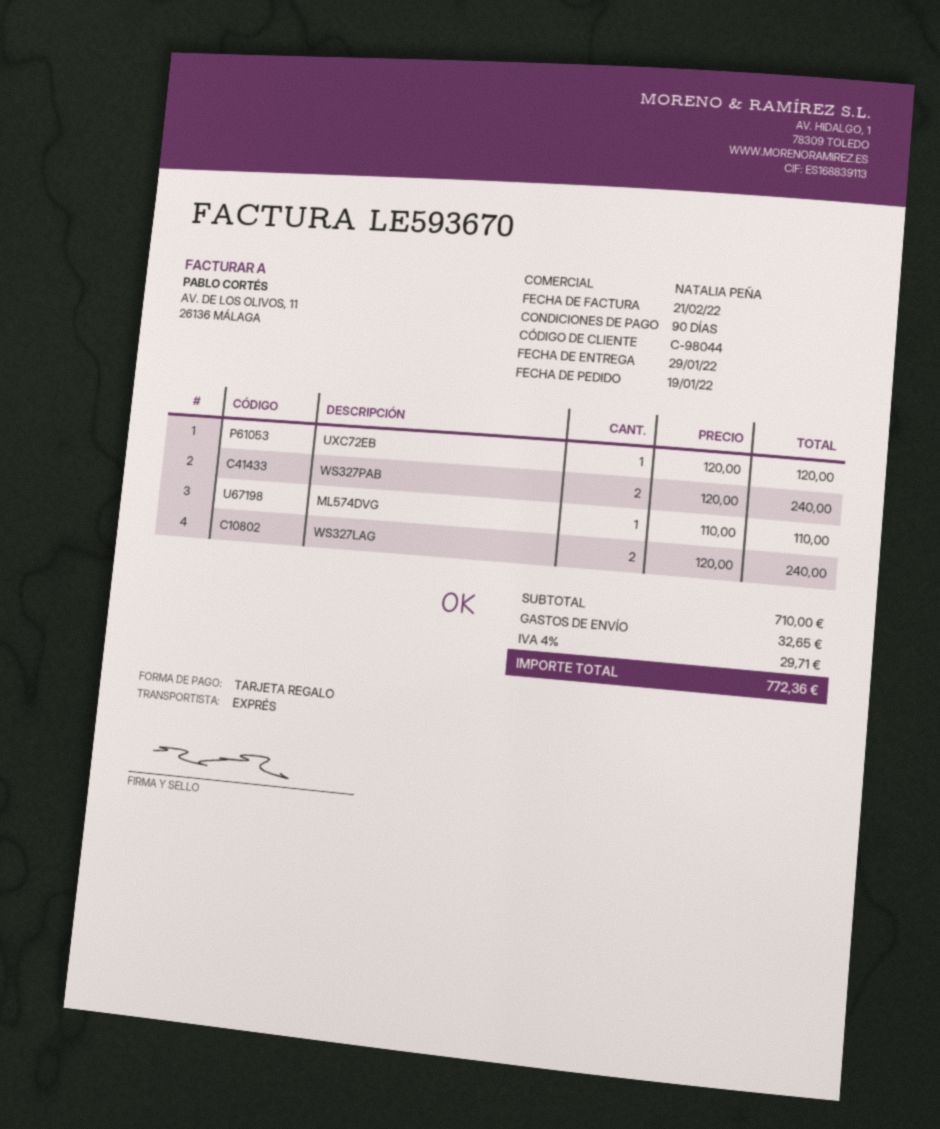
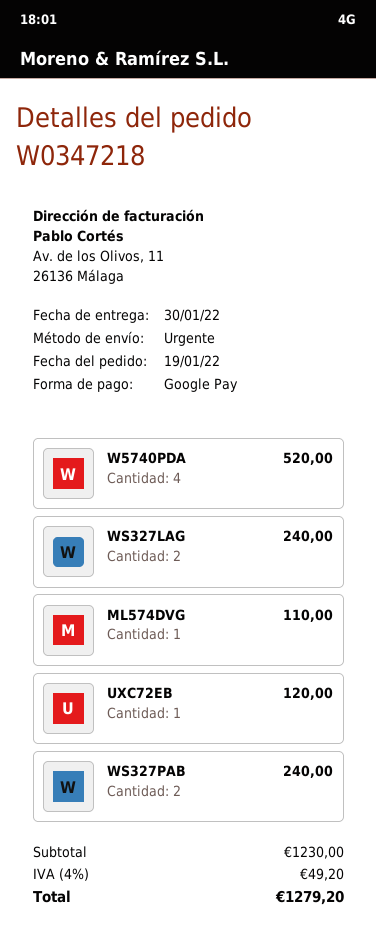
delivery date: 2022-01-29 -> 2022-01-30
payment method: gift card -> Google Pay
W5740PDA: none -> 4 for 520.00
subtotal: 710.00 -> 1230.00
shipping: 32.65 -> none
tax: 4% = 29.71 -> 4% = 49.20
total: 772.36 -> 1279.20

